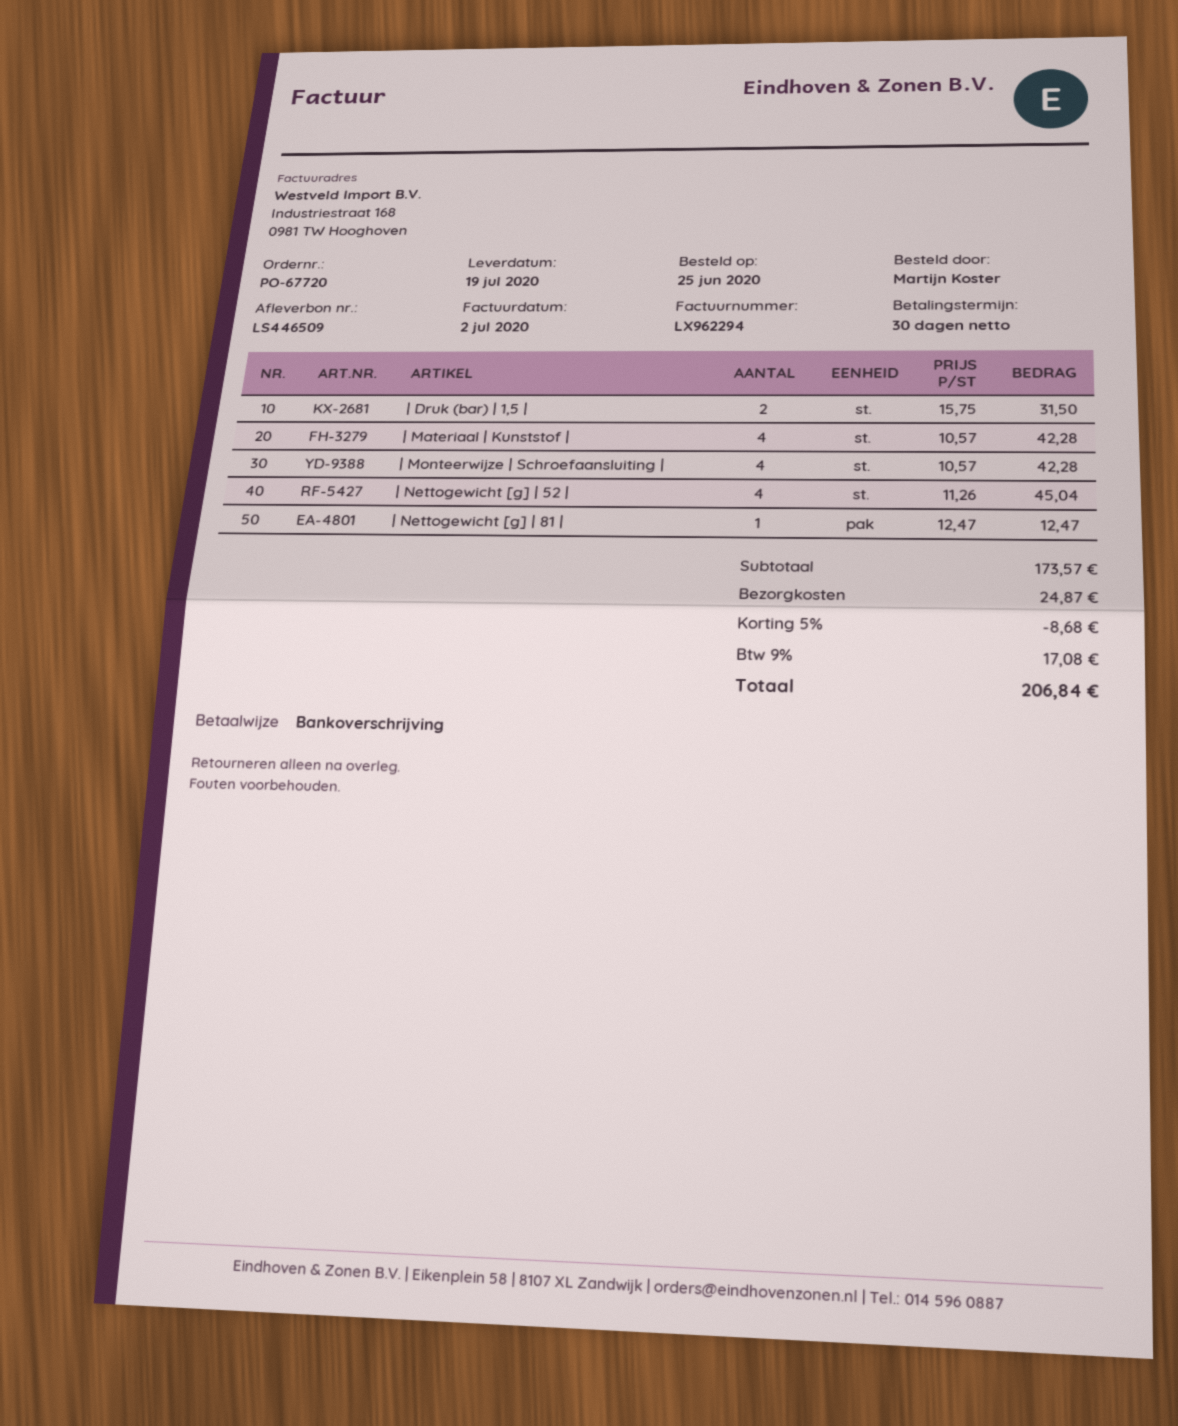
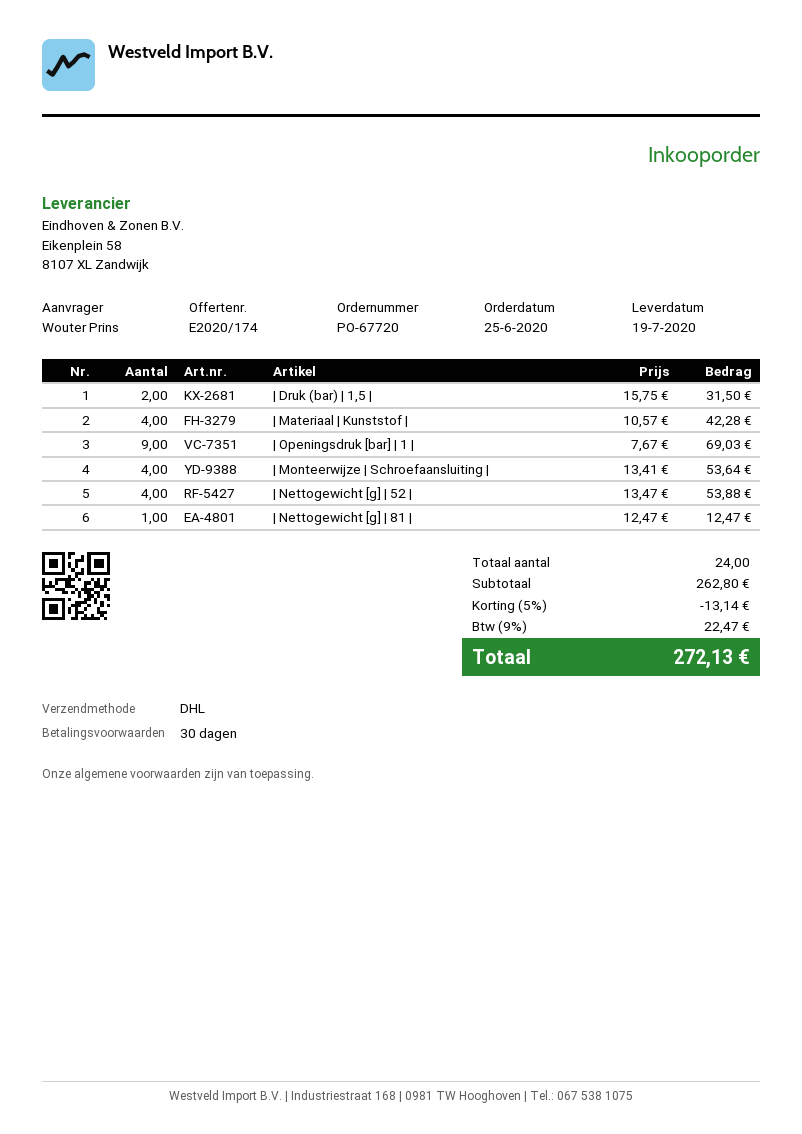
ordered by: Martijn Koster -> Wouter Prins
| Monteerwijze | Schroefaansluiting |: 4 x 10.57 = 42.28 -> 4 x 13.41 = 53.64
| Nettogewicht [g] | 52 |: 4 x 11.26 = 45.04 -> 4 x 13.47 = 53.88
| Openingsdruk [bar] | 1 |: none -> 9 x 7.67 = 69.03
subtotal: 173.57 -> 262.80
discount: 5% = 8.68 -> 5% = 13.14
shipping: 24.87 -> none
tax: 9% = 17.08 -> 9% = 22.47
total: 206.84 -> 272.13

